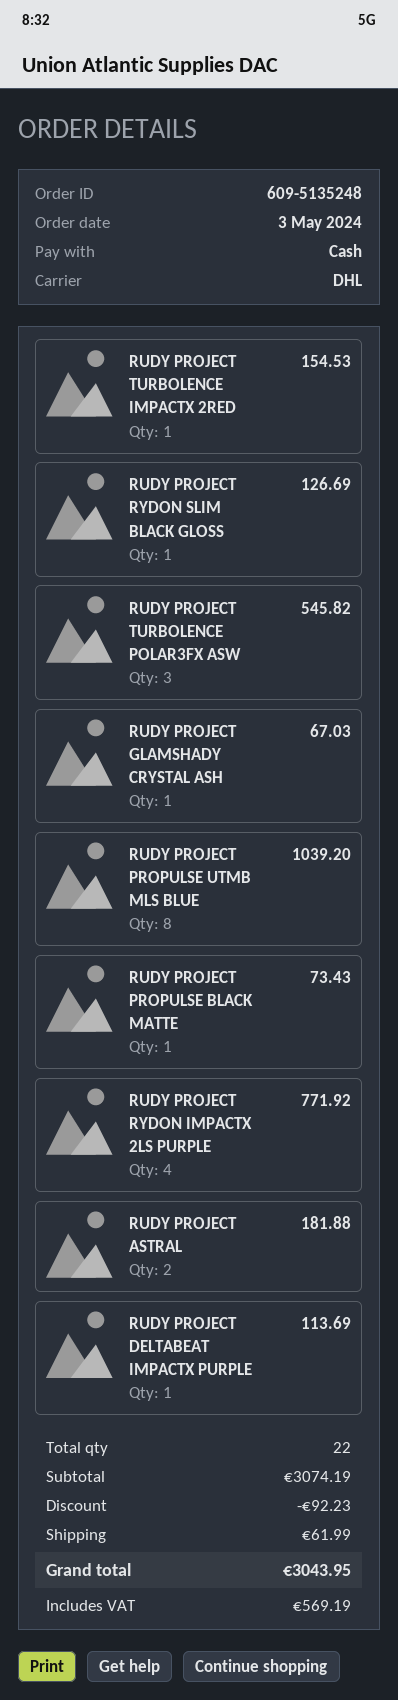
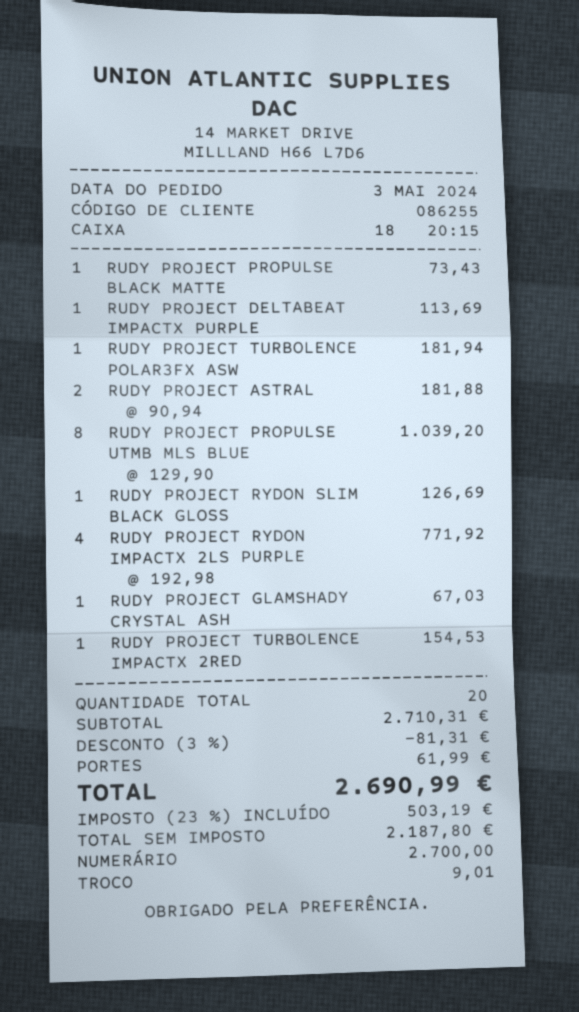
RUDY PROJECT TURBOLENCE POLAR3FX ASW: 3 for 545.82 -> 1 for 181.94
total quantity: 22 -> 20
subtotal: 3074.19 -> 2710.31
discount: 92.23 -> 81.31
tax: 569.19 -> 503.19
total: 3043.95 -> 2690.99

